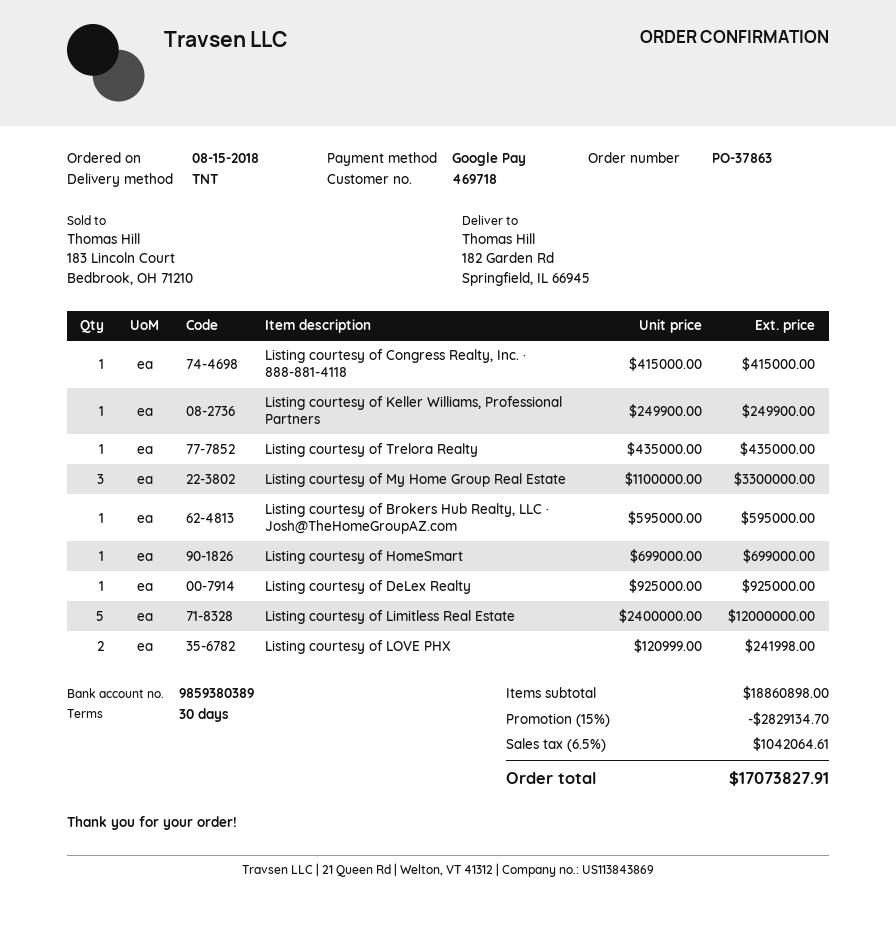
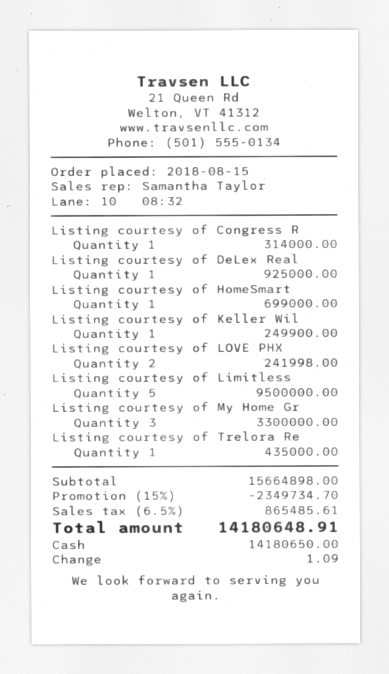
payment method: Google Pay -> cash
Listing courtesy of Congress Realty, Inc. · 888-881-4118: 1 for 415000.00 -> 1 for 314000.00
Listing courtesy of Brokers Hub Realty, LLC · Josh@TheHomeGroupAZ.com: 1 for 595000.00 -> none
Listing courtesy of Limitless Real Estate: 5 for 12000000.00 -> 5 for 9500000.00
subtotal: 18860898.00 -> 15664898.00
discount: 15% = 2829134.70 -> 15% = 2349734.70
tax: 6.5% = 1042064.61 -> 6.5% = 865485.61
total: 17073827.91 -> 14180648.91

